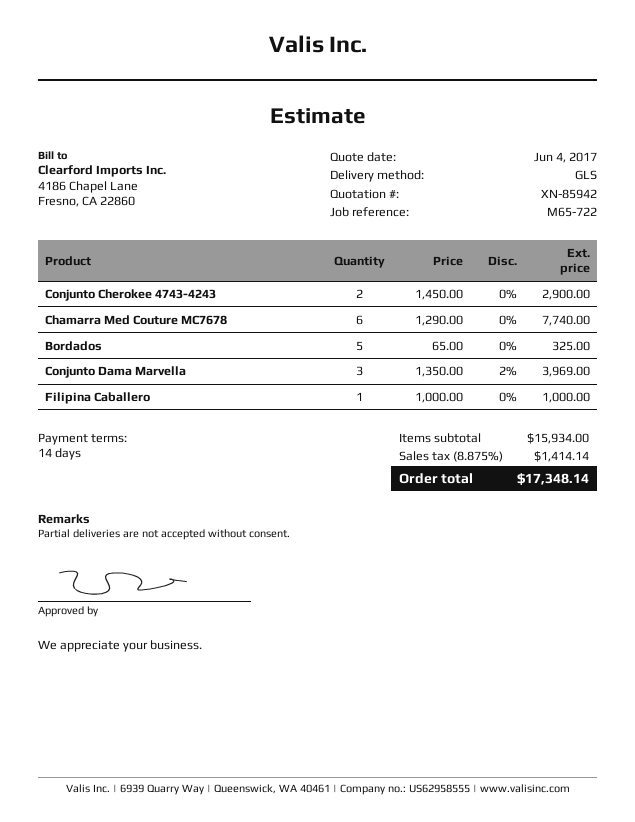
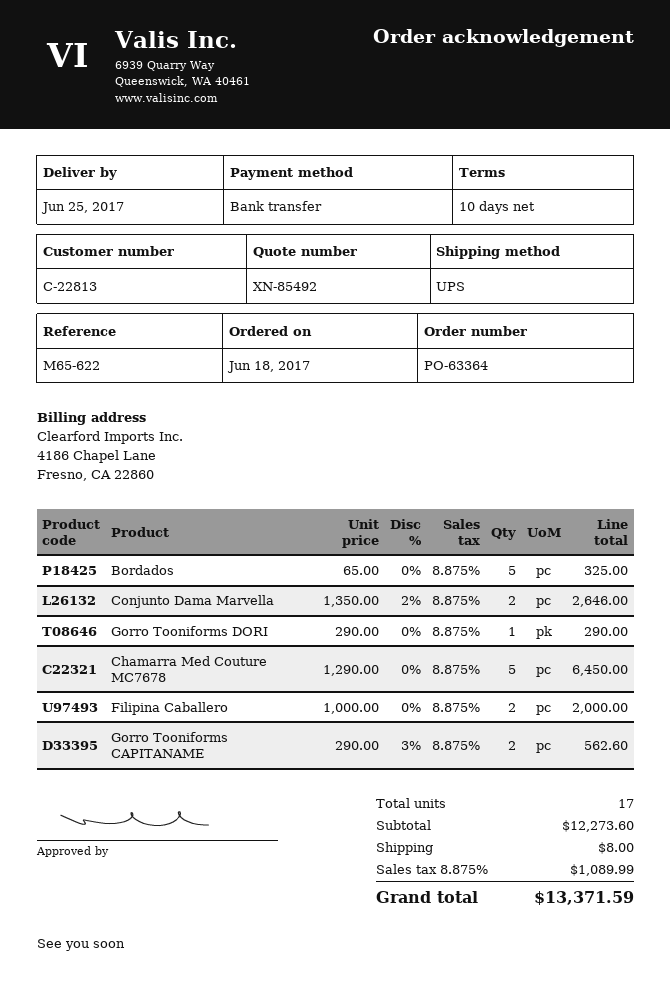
quote number: XN-85942 -> XN-85492
payment terms: 14 days -> 10 days
reference: M65-722 -> M65-622
shipping method: GLS -> UPS
Conjunto Cherokee 4743-4243: 2 x 1450.00 = 2900.00 -> none
Chamarra Med Couture MC7678: 6 x 1290.00 = 7740.00 -> 5 x 1290.00 = 6450.00
Conjunto Dama Marvella: 3 x 1350.00 - 2% = 3969.00 -> 2 x 1350.00 - 2% = 2646.00
Filipina Caballero: 1 x 1000.00 = 1000.00 -> 2 x 1000.00 = 2000.00
Gorro Tooniforms DORI: none -> 1 x 290.00 = 290.00
Gorro Tooniforms CAPITANAME: none -> 2 x 290.00 - 3% = 562.60
subtotal: 15934.00 -> 12273.60
shipping: none -> 8.00
tax: 8.875% = 1414.14 -> 8.875% = 1089.99
total: 17348.14 -> 13371.59

